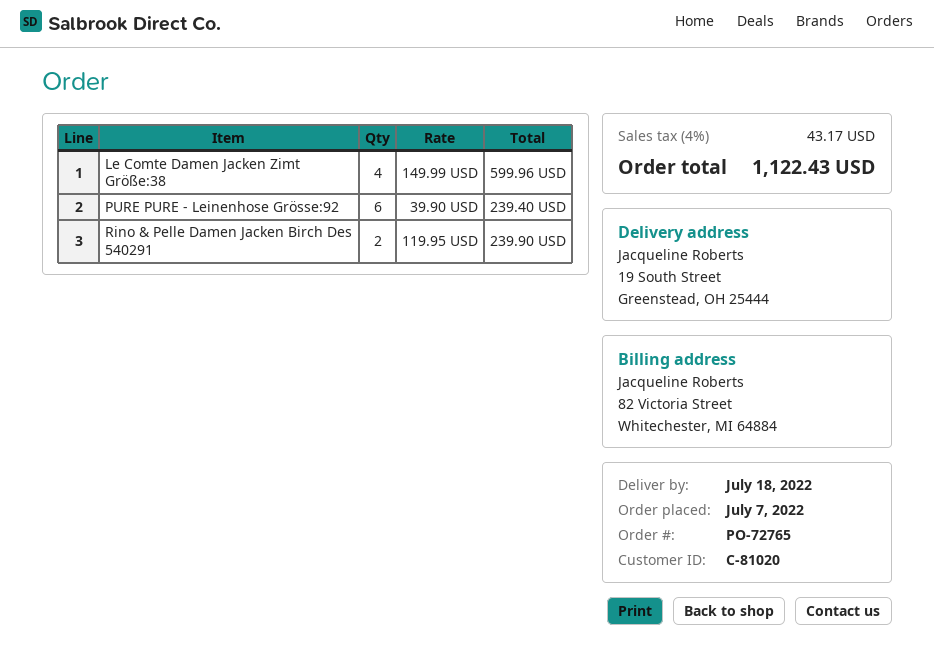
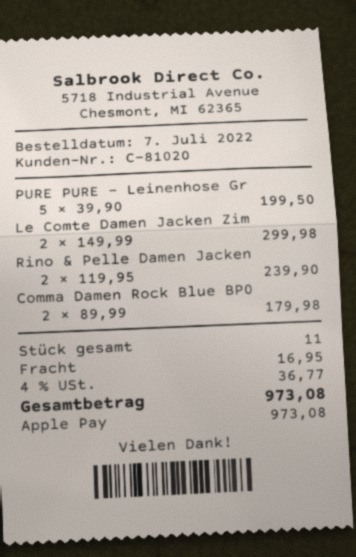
Le Comte Damen Jacken Zimt Größe:38: 4 x 149.99 = 599.96 -> 2 x 149.99 = 299.98
PURE PURE - Leinenhose Grösse:92: 6 x 39.90 = 239.40 -> 5 x 39.90 = 199.50
Comma Damen Rock Blue BP0: none -> 2 x 89.99 = 179.98
shipping: none -> 16.95
tax: 4% = 43.17 -> 4% = 36.77
total: 1122.43 -> 973.08

